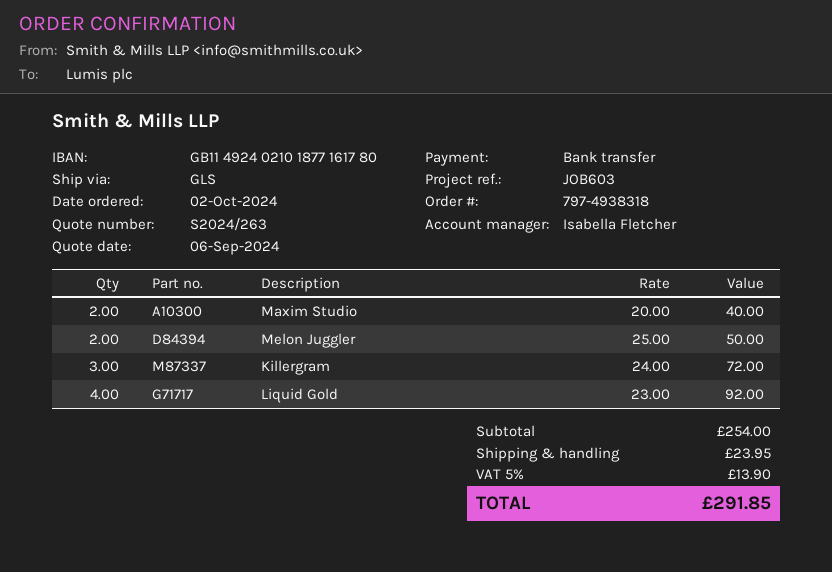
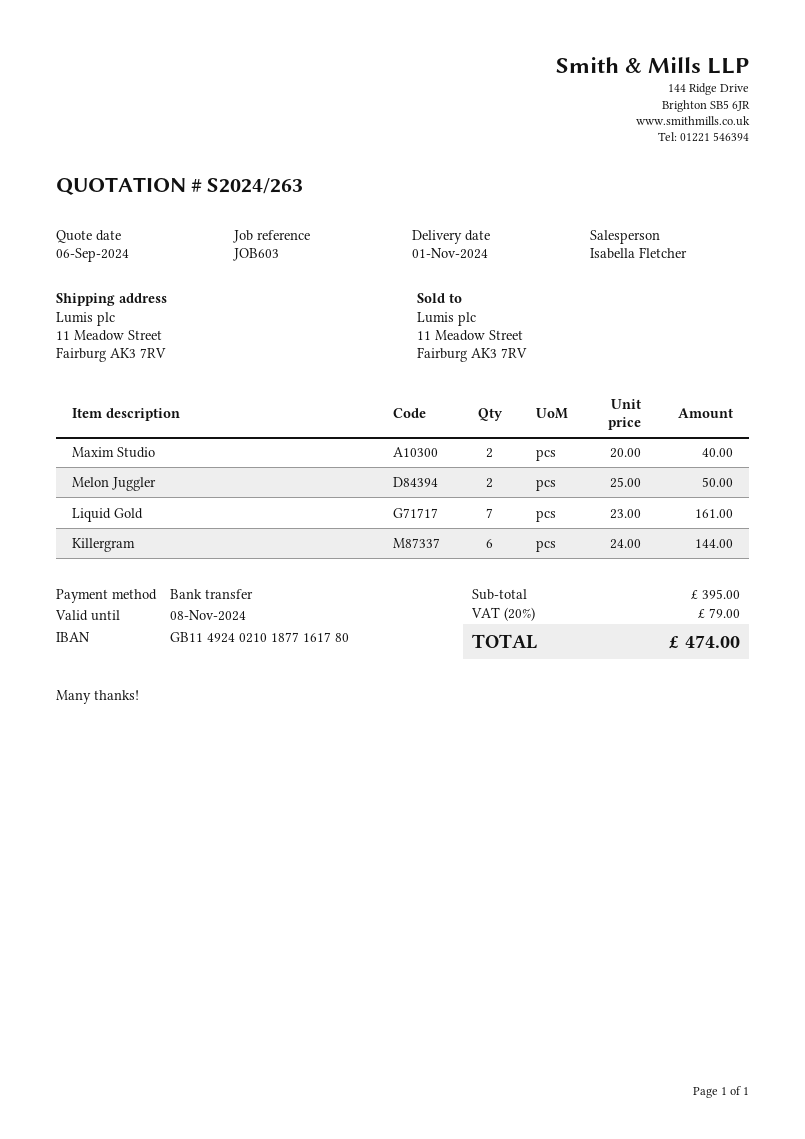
Killergram: 3 x 24.00 = 72.00 -> 6 x 24.00 = 144.00
Liquid Gold: 4 x 23.00 = 92.00 -> 7 x 23.00 = 161.00
subtotal: 254.00 -> 395.00
shipping: 23.95 -> none
tax: 5% = 13.90 -> 20% = 79.00
total: 291.85 -> 474.00

